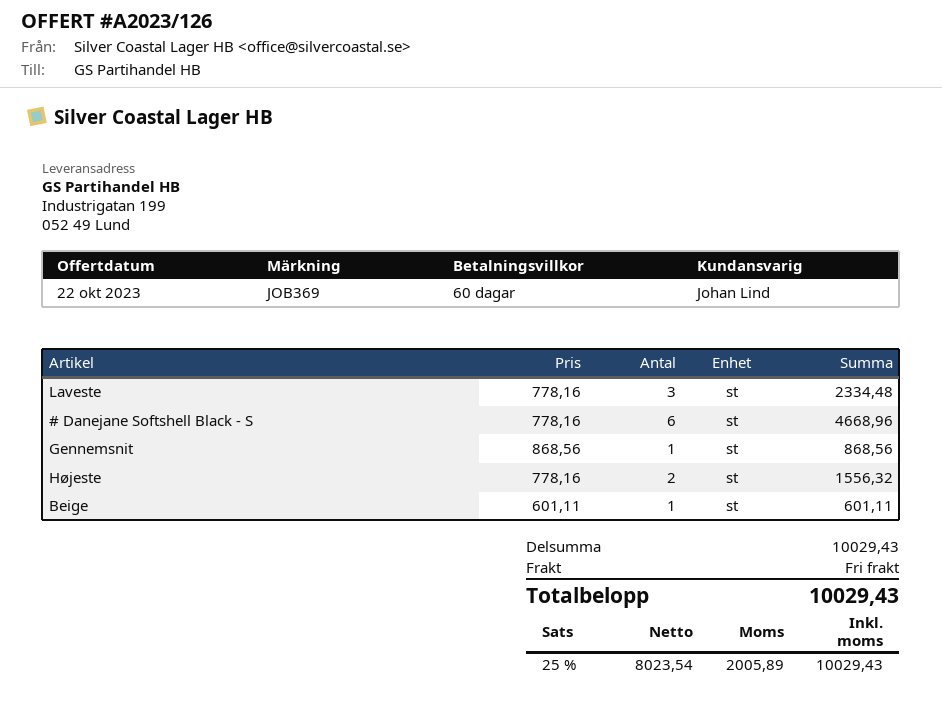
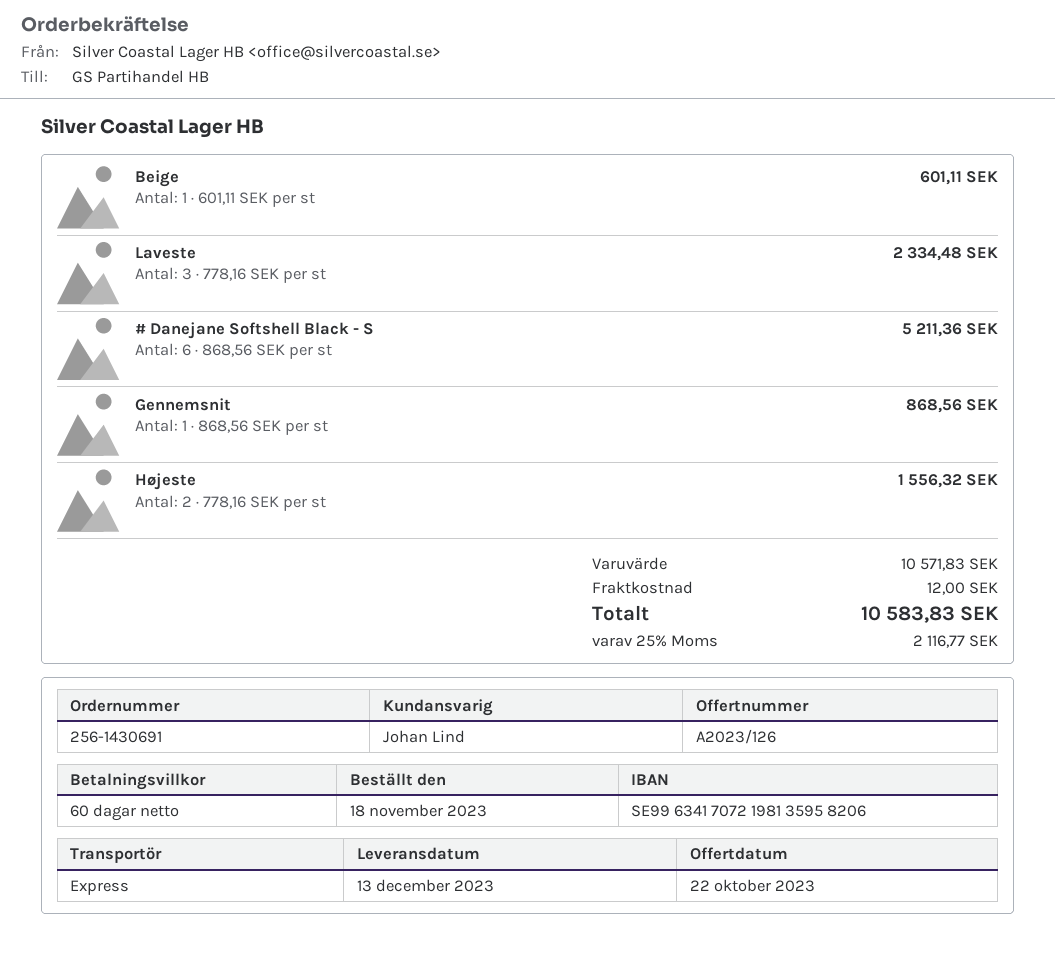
# Danejane Softshell Black - S: 6 x 778.16 = 4668.96 -> 6 x 868.56 = 5211.36
subtotal: 10029.43 -> 10571.83
shipping: 0.00 -> 12.00
tax: 25% = 2005.89 -> 25% = 2116.77
total: 10029.43 -> 10583.83

